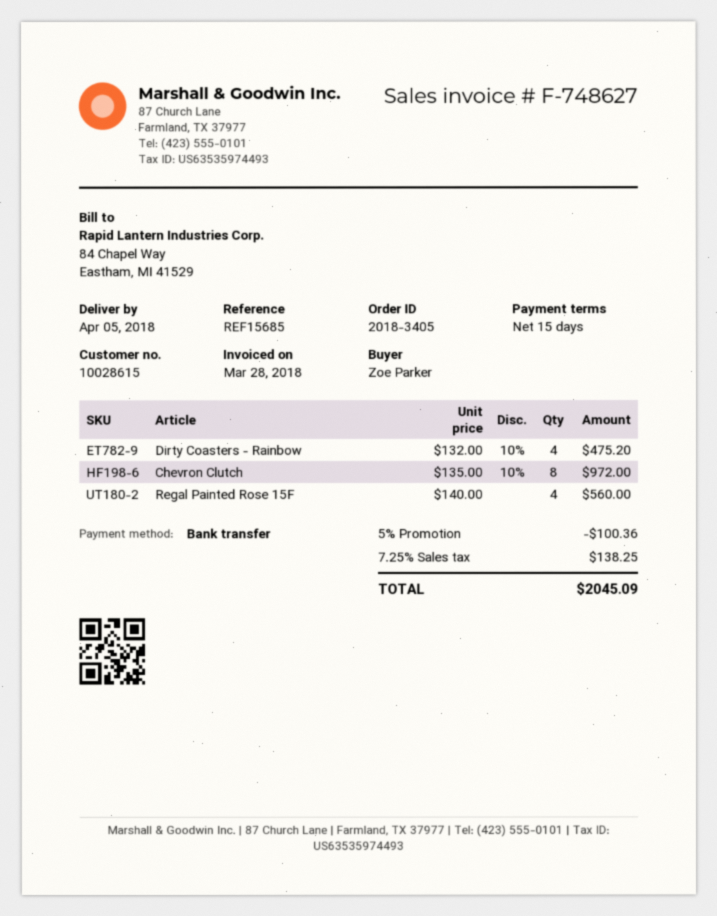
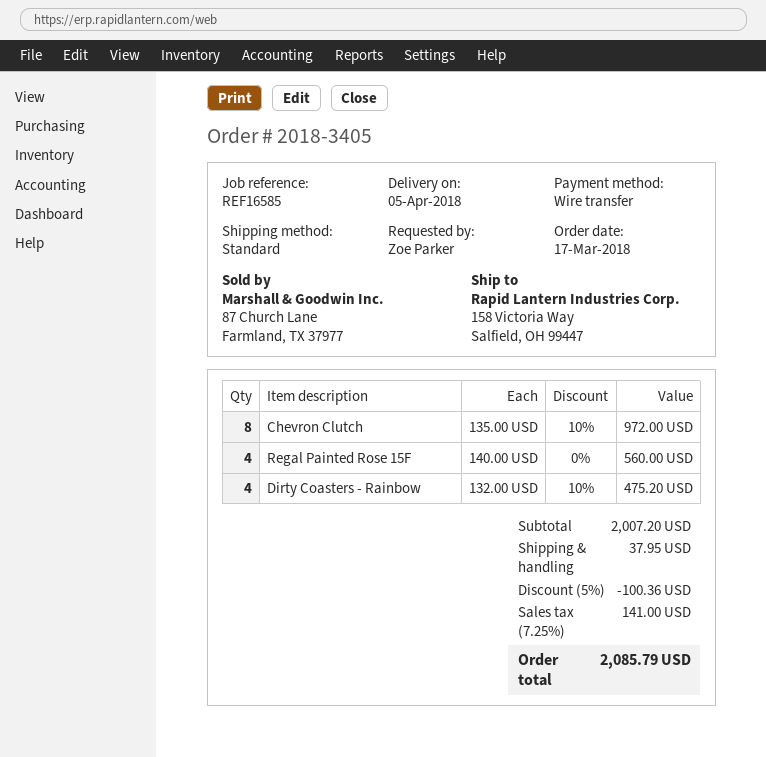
reference: REF15685 -> REF16585
shipping: none -> 37.95
tax: 7.25% = 138.25 -> 7.25% = 141.00
total: 2045.09 -> 2085.79

